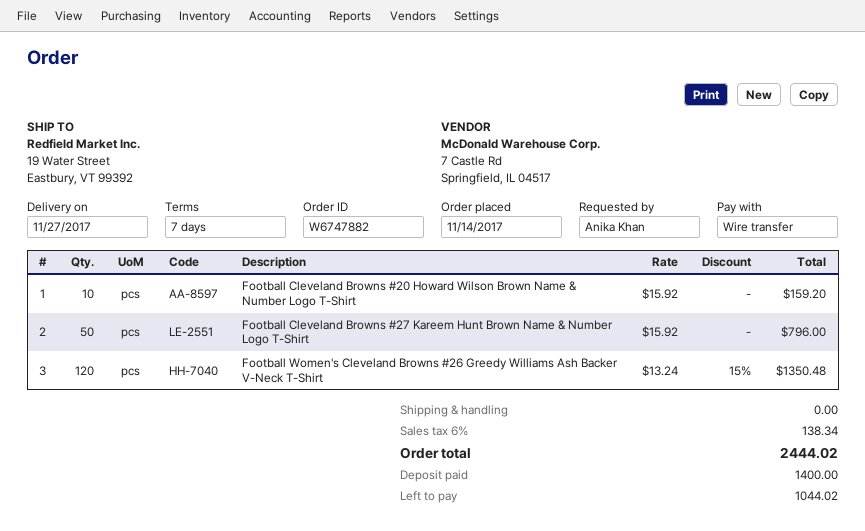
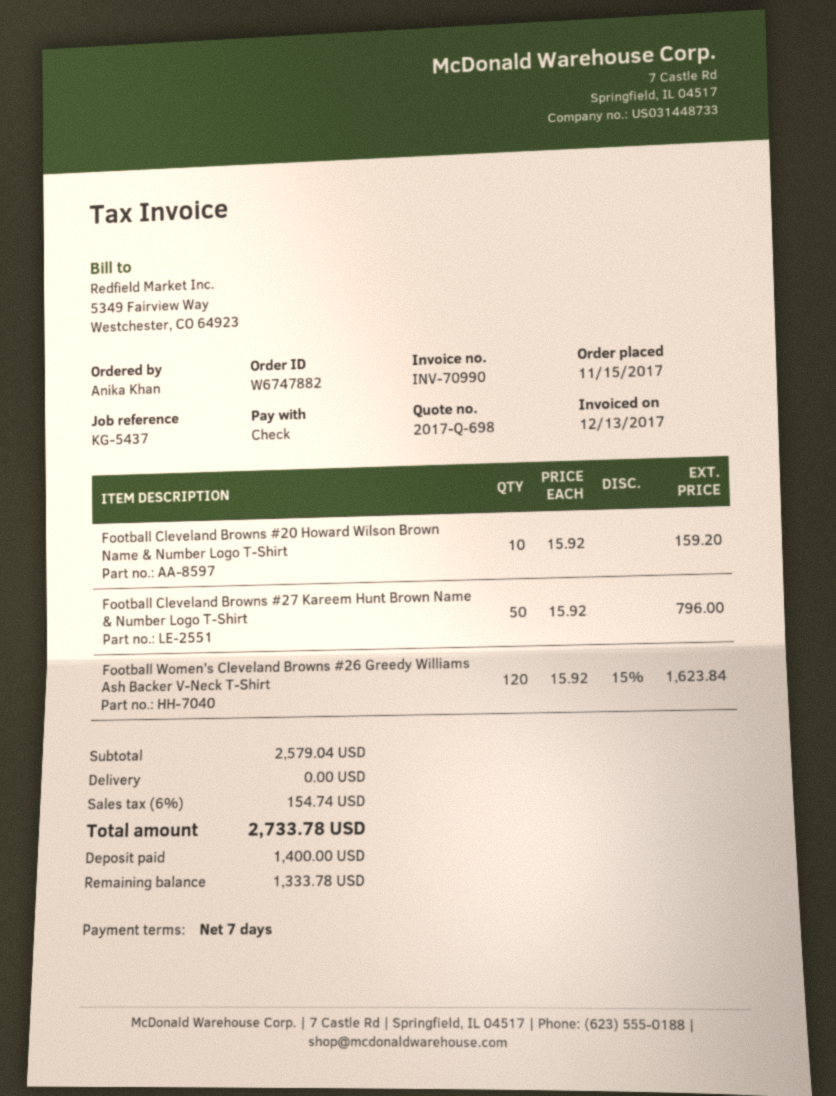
order date: 2017-11-14 -> 2017-11-15
payment method: bank transfer -> cheque
Football Women's Cleveland Browns #26 Greedy Williams Ash Backer V-Neck T-Shirt: 120 x 13.24 - 15% = 1350.48 -> 120 x 15.92 - 15% = 1623.84
tax: 6% = 138.34 -> 6% = 154.74
total: 2444.02 -> 2733.78
balance: 1044.02 -> 1333.78

